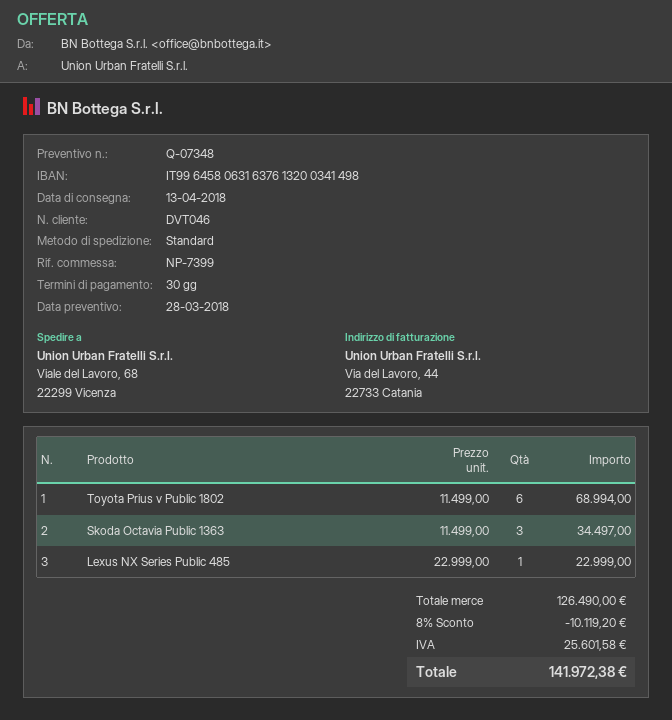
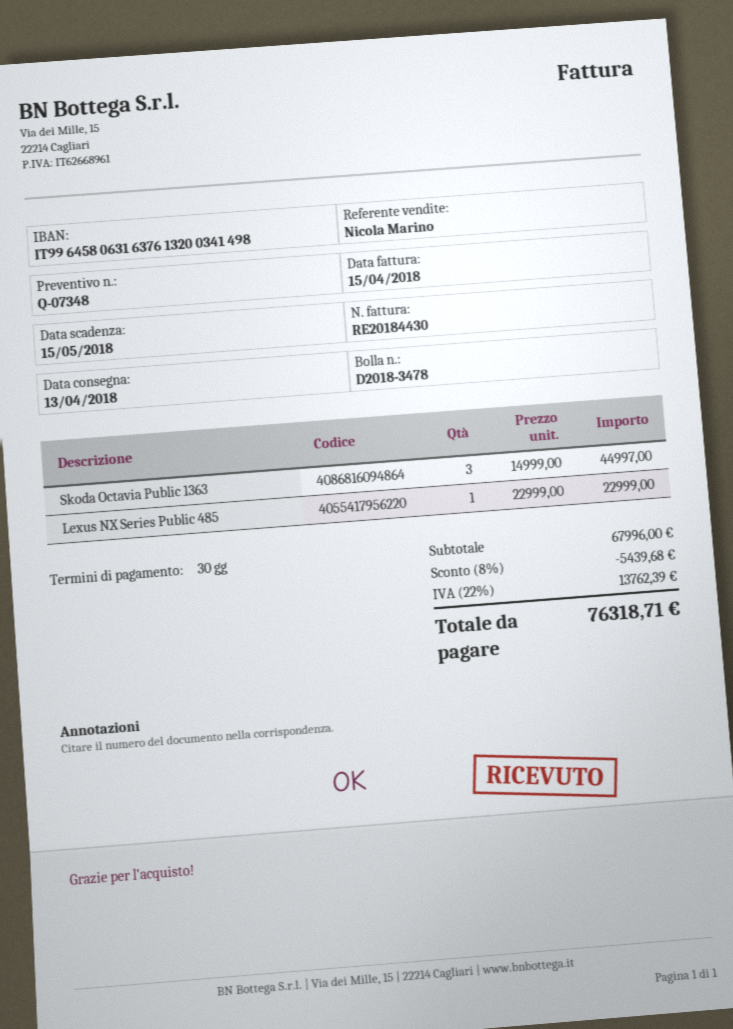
Toyota Prius v Public 1802: 6 x 11499.00 = 68994.00 -> none
Skoda Octavia Public 1363: 3 x 11499.00 = 34497.00 -> 3 x 14999.00 = 44997.00
subtotal: 126490.00 -> 67996.00
discount: 8% = 10119.20 -> 8% = 5439.68
tax: 25601.58 -> 13762.39
total: 141972.38 -> 76318.71

